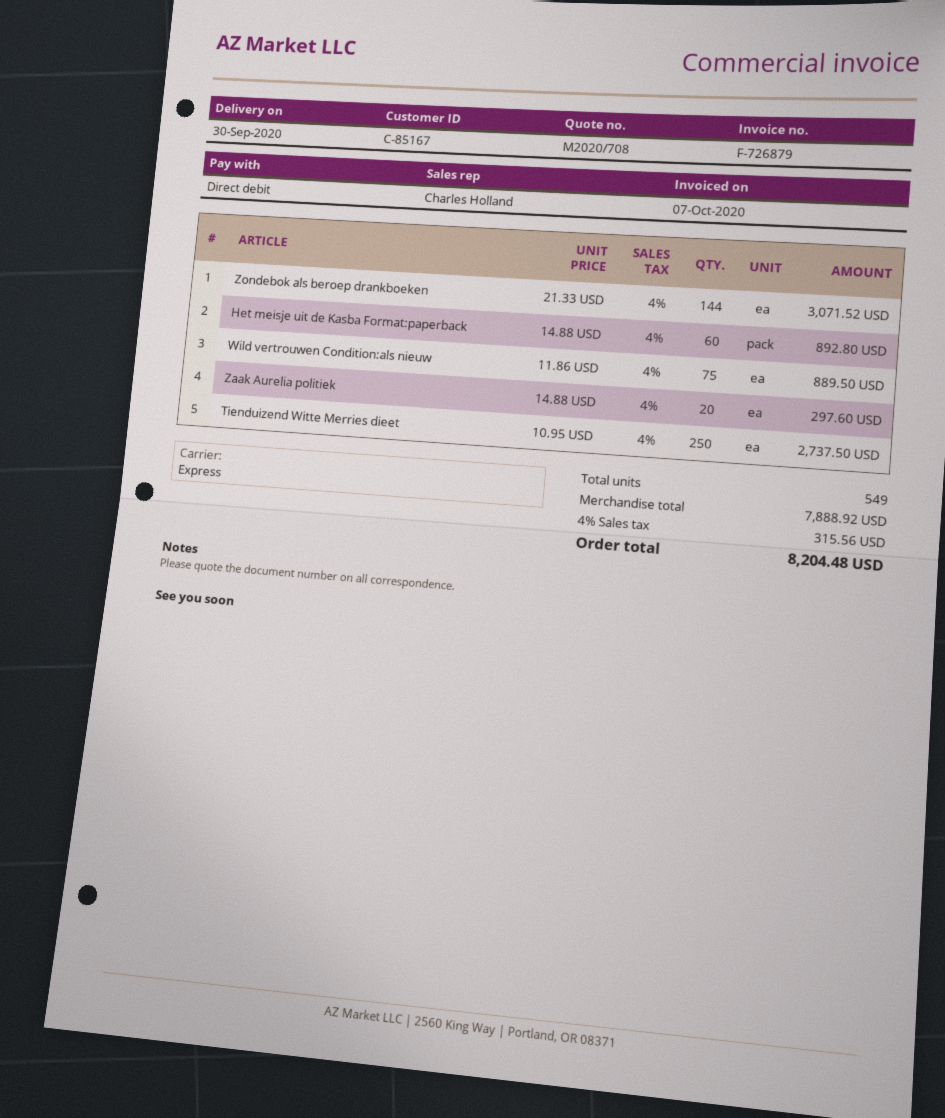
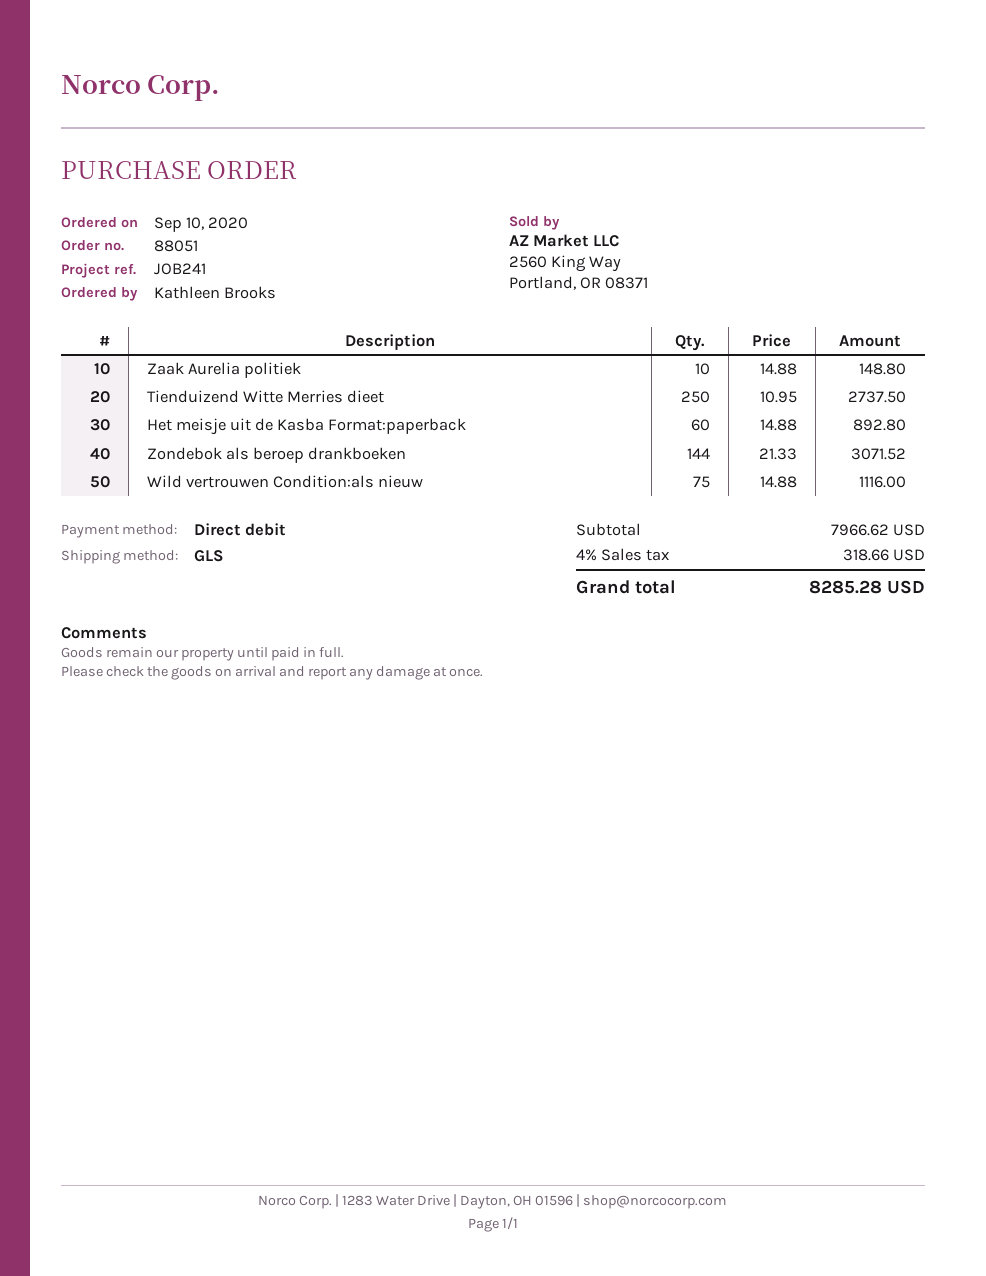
shipping method: express -> GLS
Wild vertrouwen Condition:als nieuw: 75 x 11.86 = 889.50 -> 75 x 14.88 = 1116.00
Zaak Aurelia politiek: 20 x 14.88 = 297.60 -> 10 x 14.88 = 148.80
subtotal: 7888.92 -> 7966.62
tax: 4% = 315.56 -> 4% = 318.66
total: 8204.48 -> 8285.28

